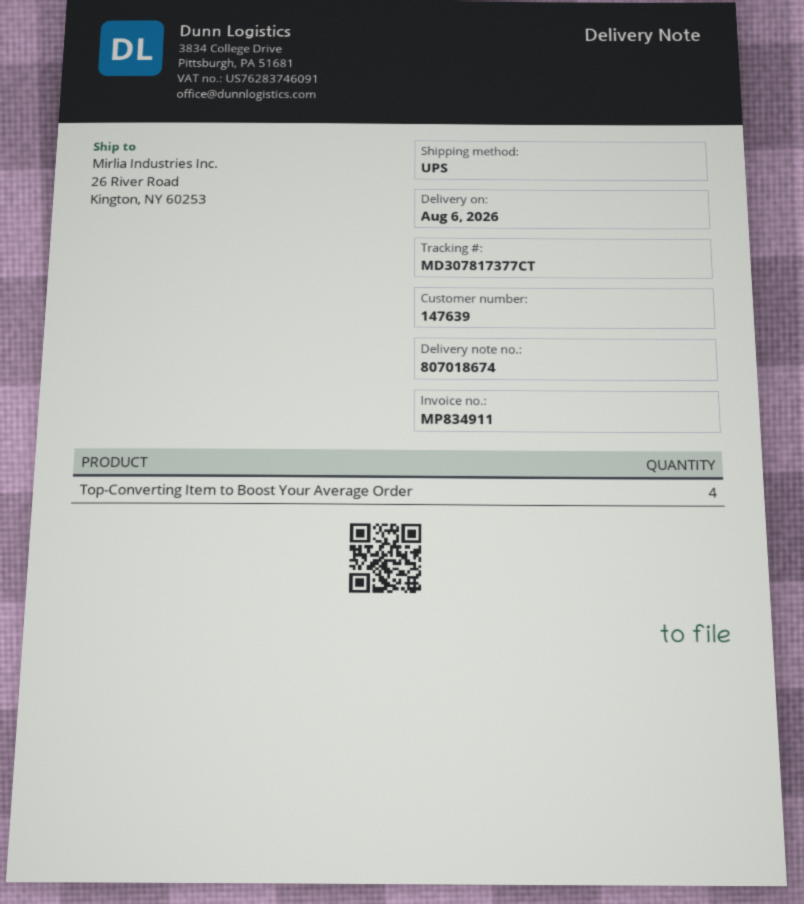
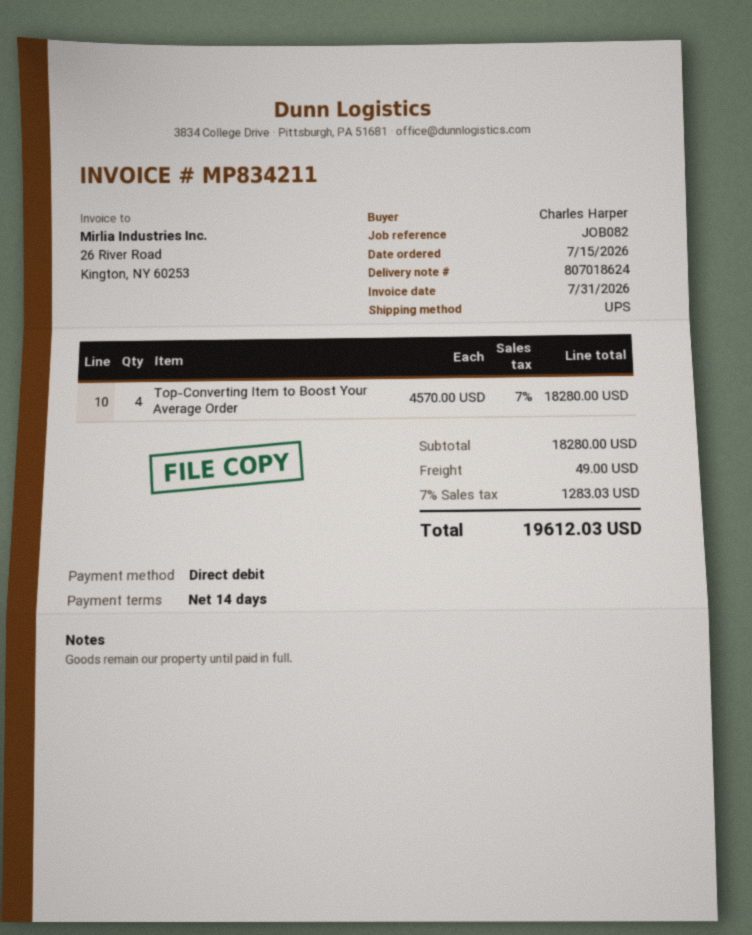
delivery note number: 807018674 -> 807018624
invoice number: MP834911 -> MP834211

